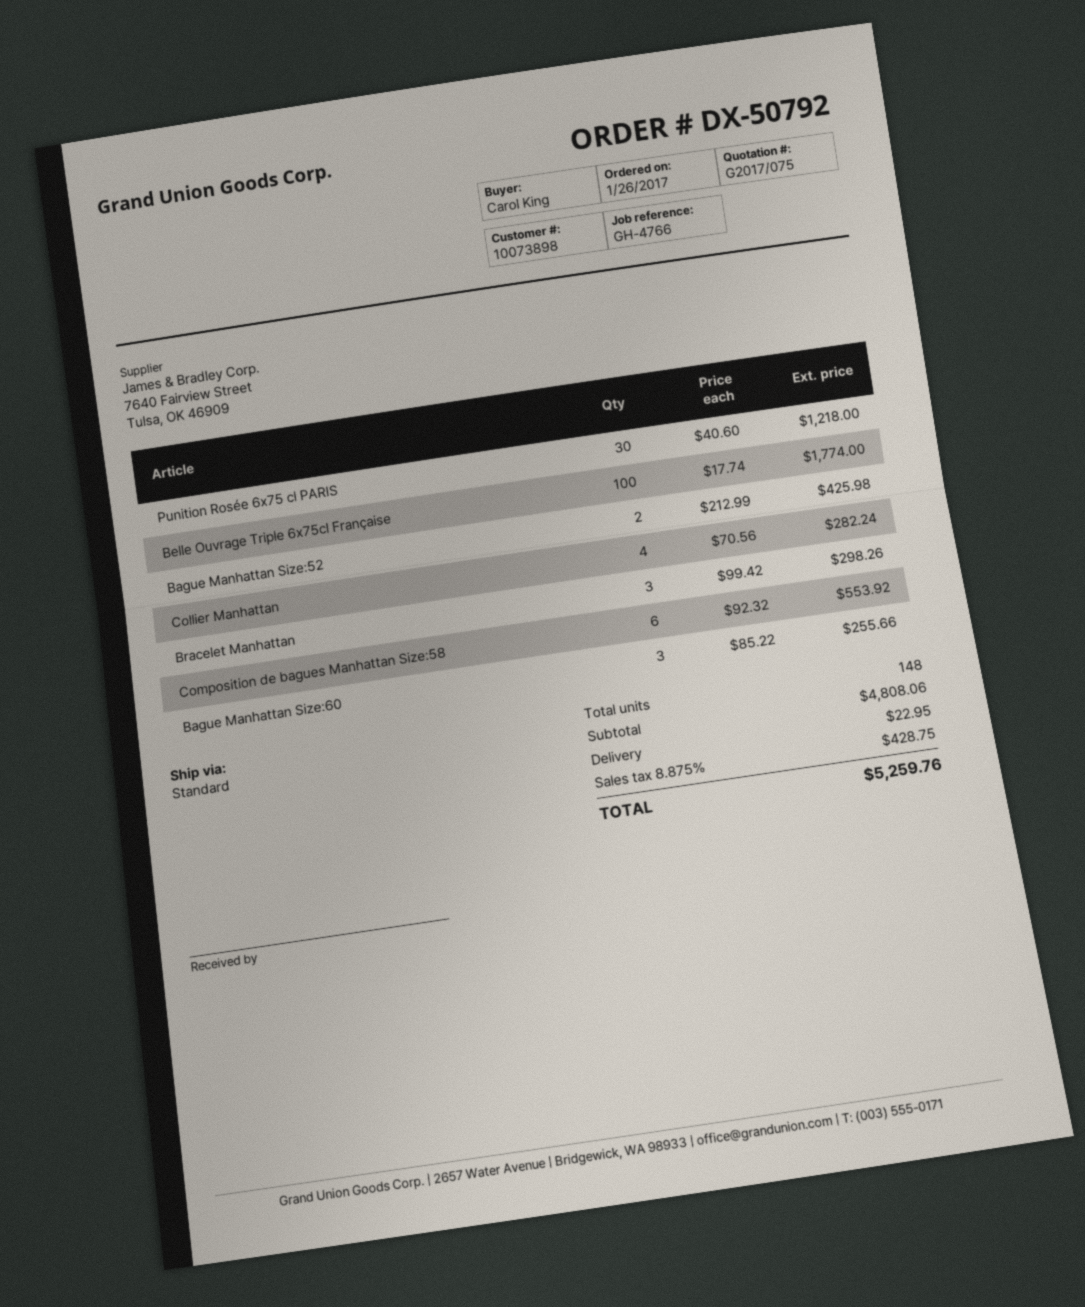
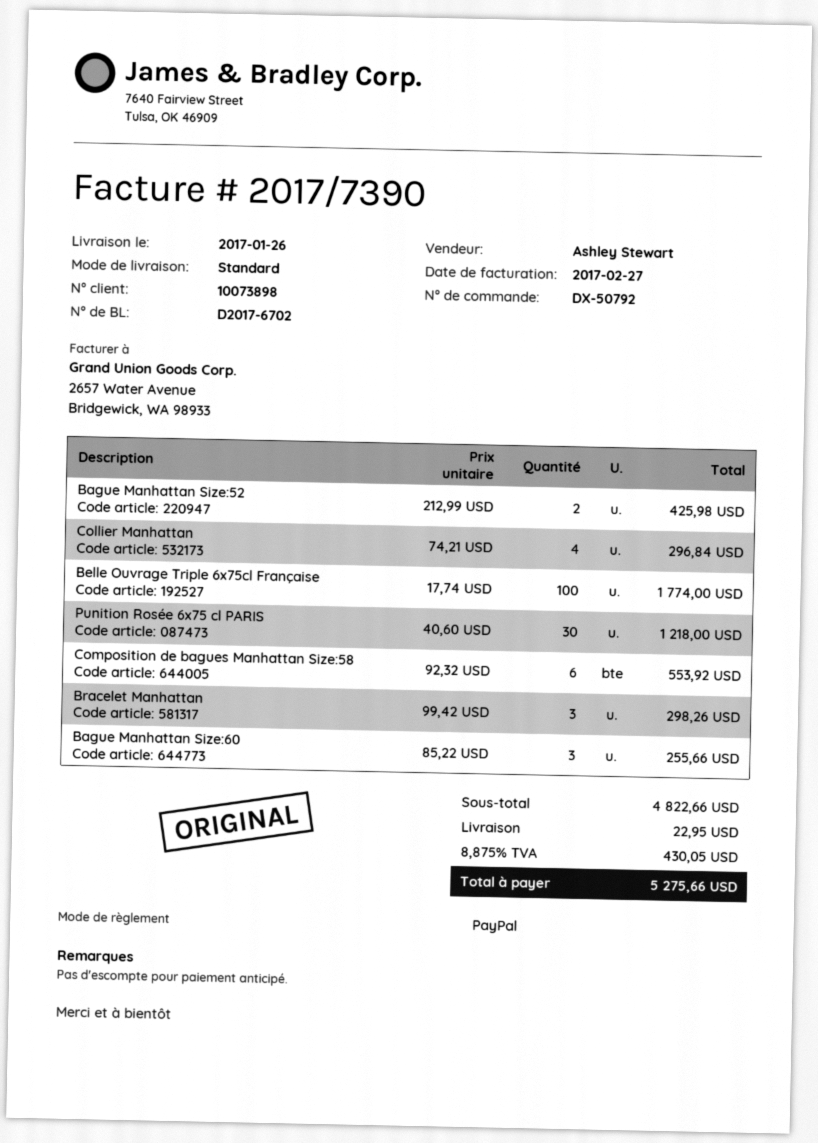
Collier Manhattan: 4 x 70.56 = 282.24 -> 4 x 74.21 = 296.84
subtotal: 4808.06 -> 4822.66
tax: 8.875% = 428.75 -> 8.875% = 430.05
total: 5259.76 -> 5275.66

